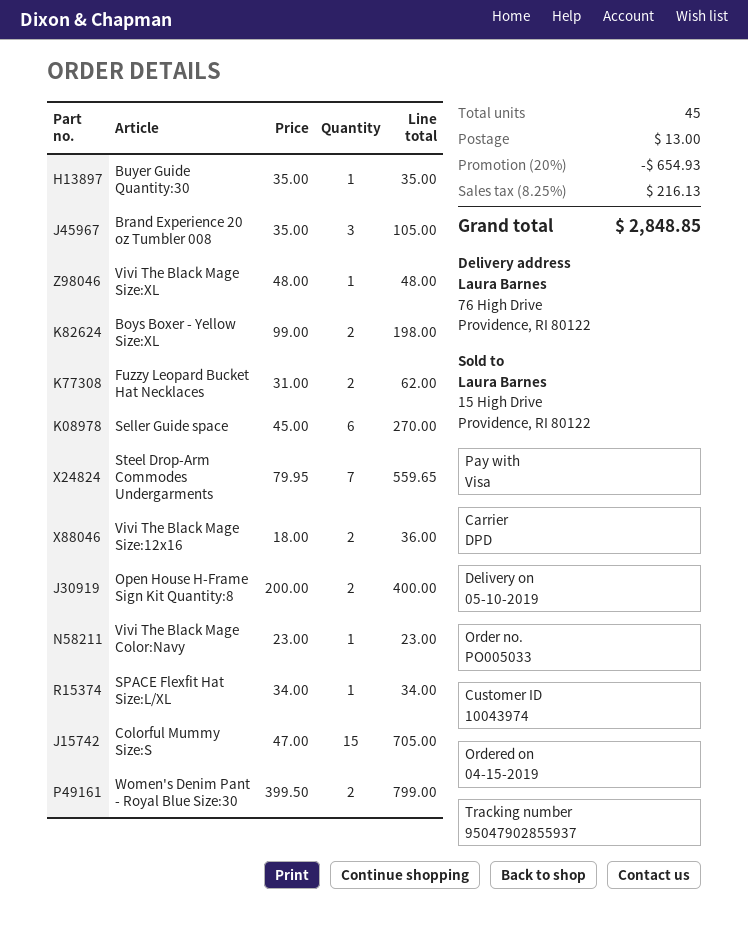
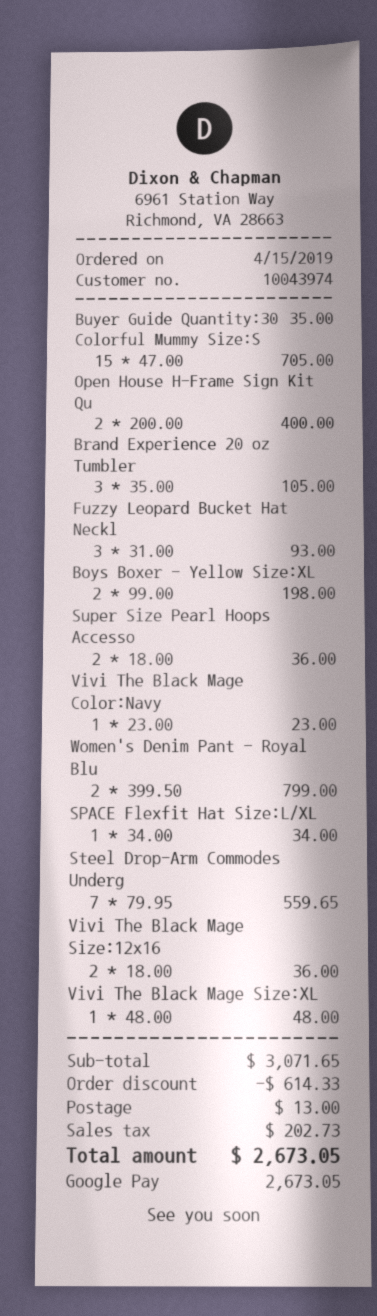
payment method: Visa -> Google Pay
Fuzzy Leopard Bucket Hat Necklaces: 2 x 31.00 = 62.00 -> 3 x 31.00 = 93.00
Seller Guide space: 6 x 45.00 = 270.00 -> none
Super Size Pearl Hoops Accesso: none -> 2 x 18.00 = 36.00
discount: 654.93 -> 614.33
tax: 216.13 -> 202.73
total: 2848.85 -> 2673.05

